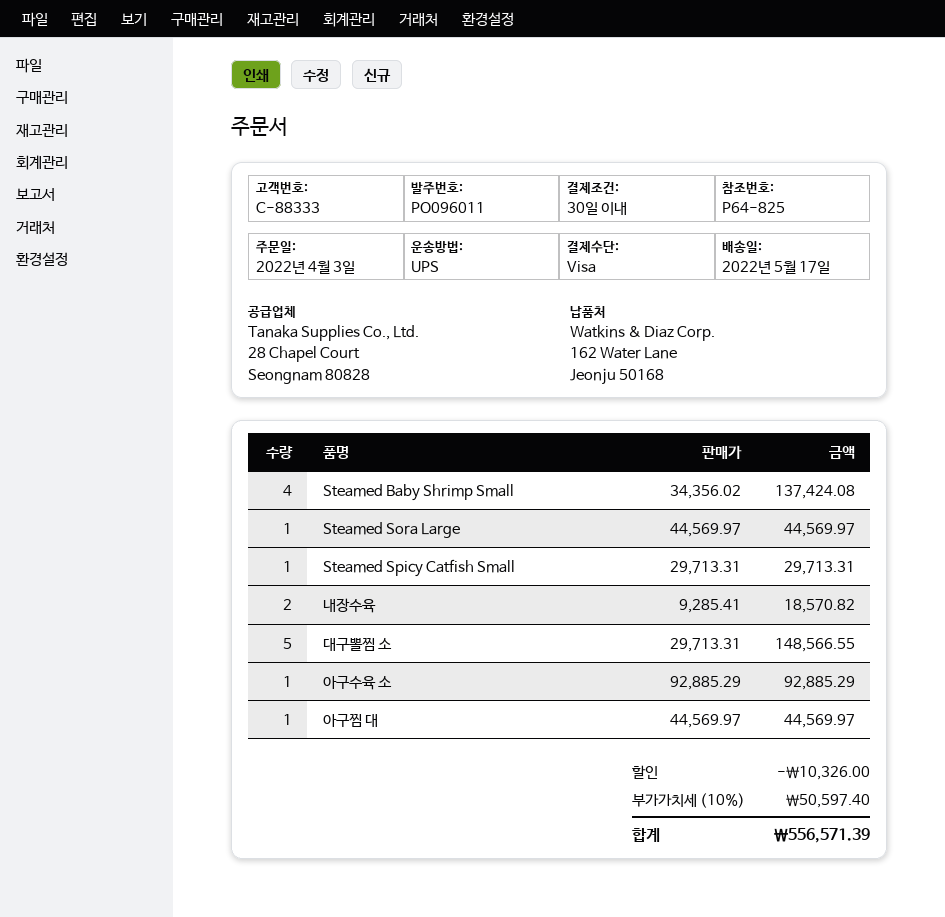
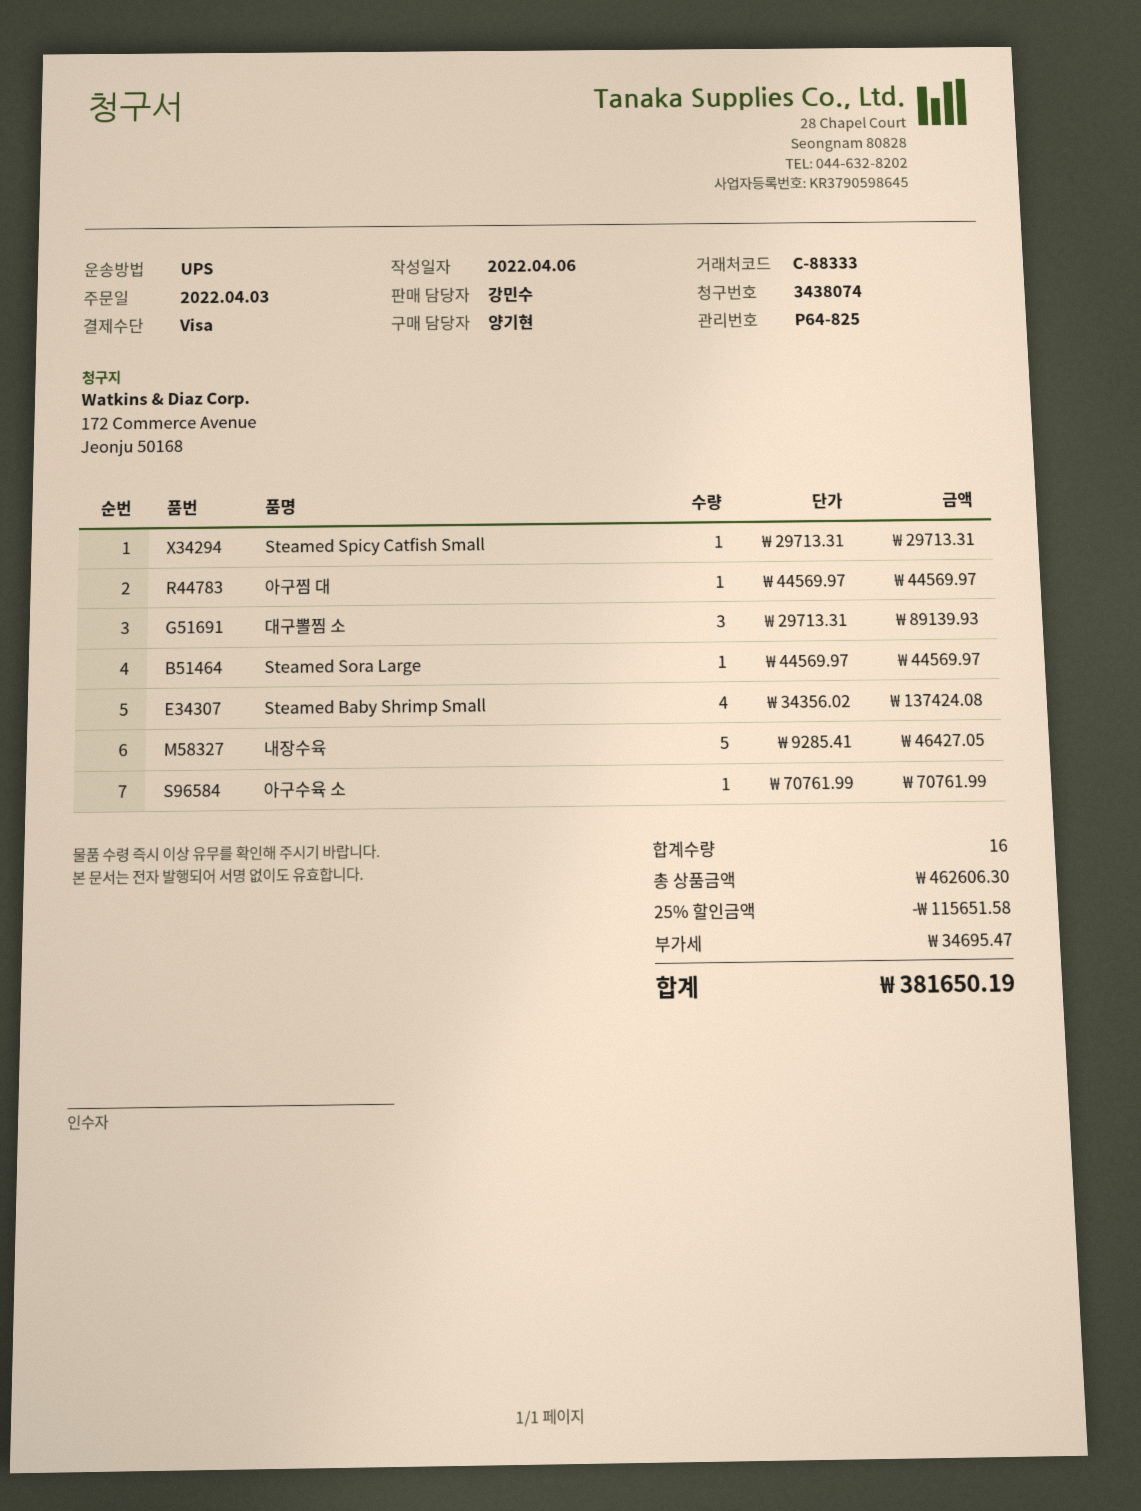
내장수육: 2 x 9285.41 = 18570.82 -> 5 x 9285.41 = 46427.05
대구뽈찜 소: 5 x 29713.31 = 148566.55 -> 3 x 29713.31 = 89139.93
아구수육 소: 1 x 92885.29 = 92885.29 -> 1 x 70761.99 = 70761.99
discount: 10326.00 -> 115651.58
tax: 50597.40 -> 34695.47
total: 556571.39 -> 381650.19

